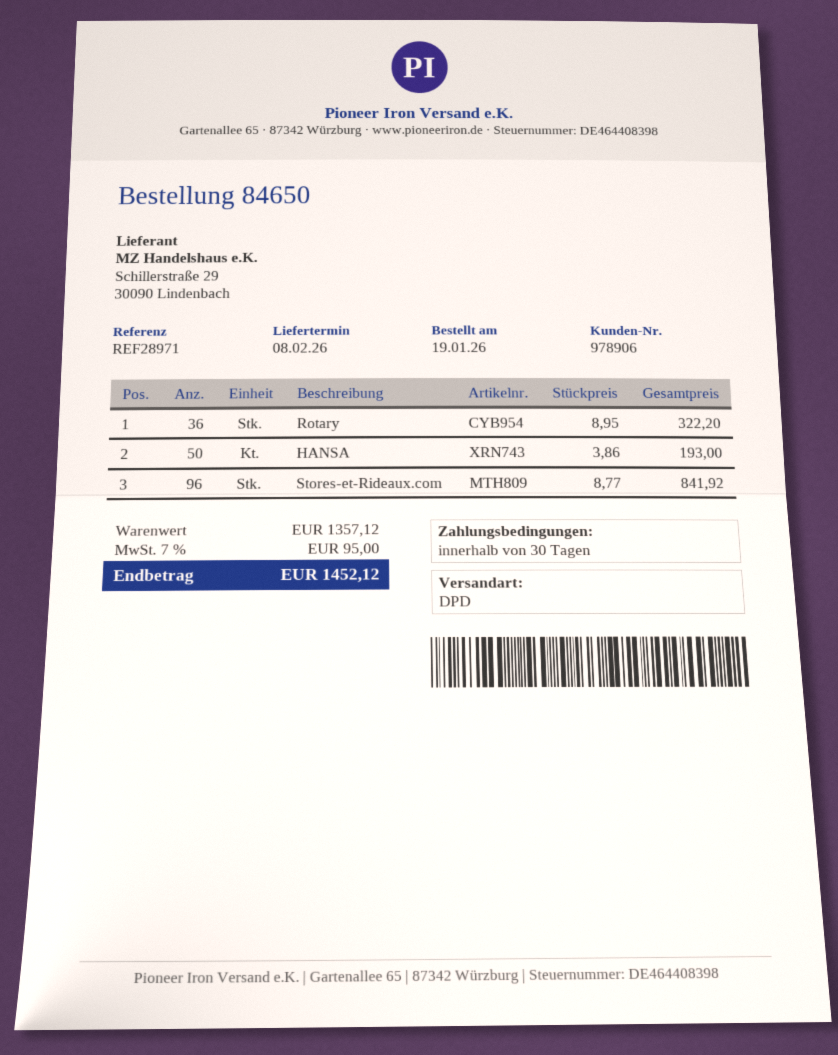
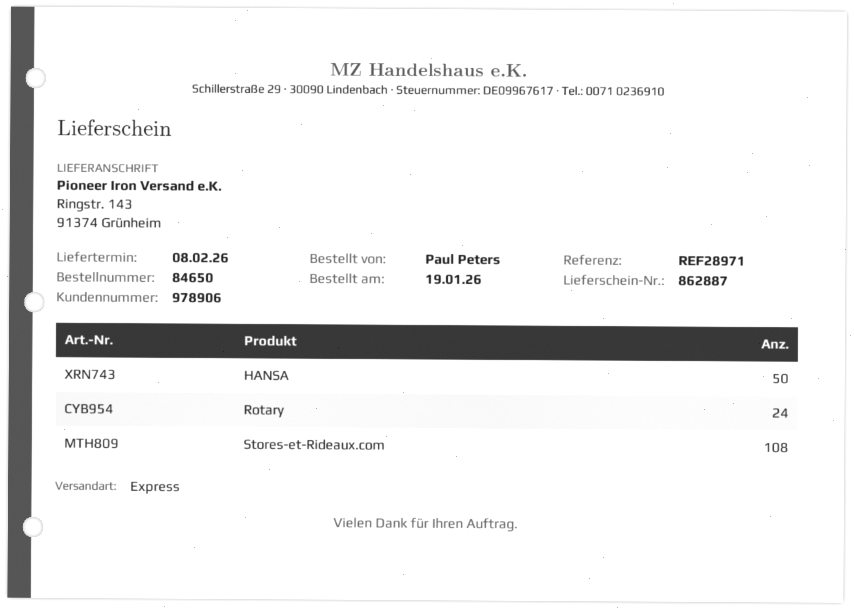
shipping method: DPD -> express
Rotary: 36 -> 24
Stores-et-Rideaux.com: 96 -> 108

